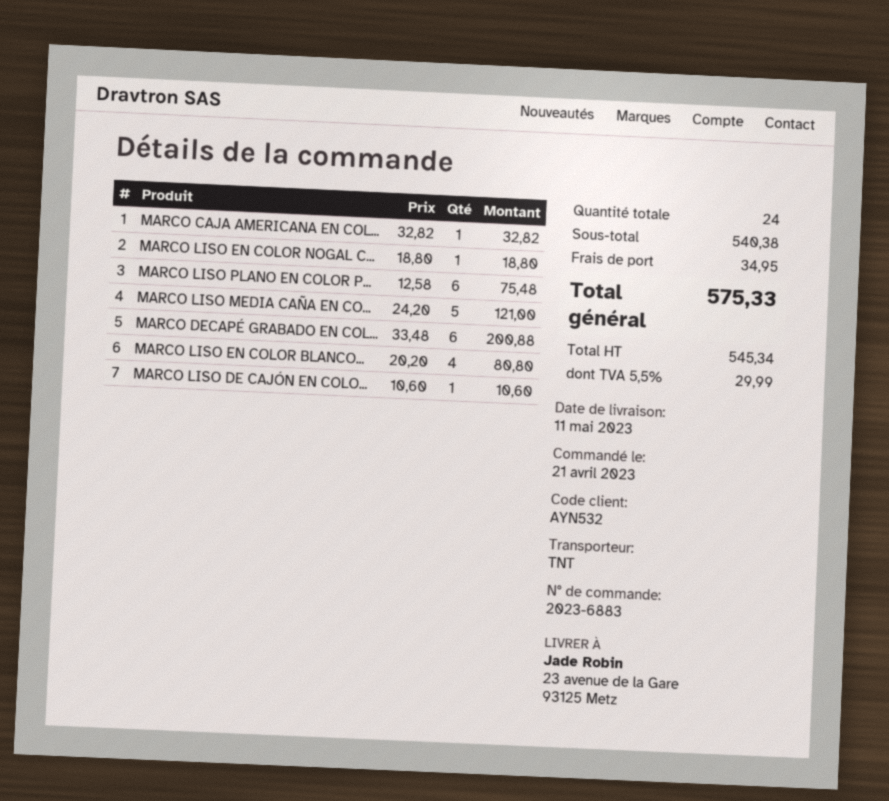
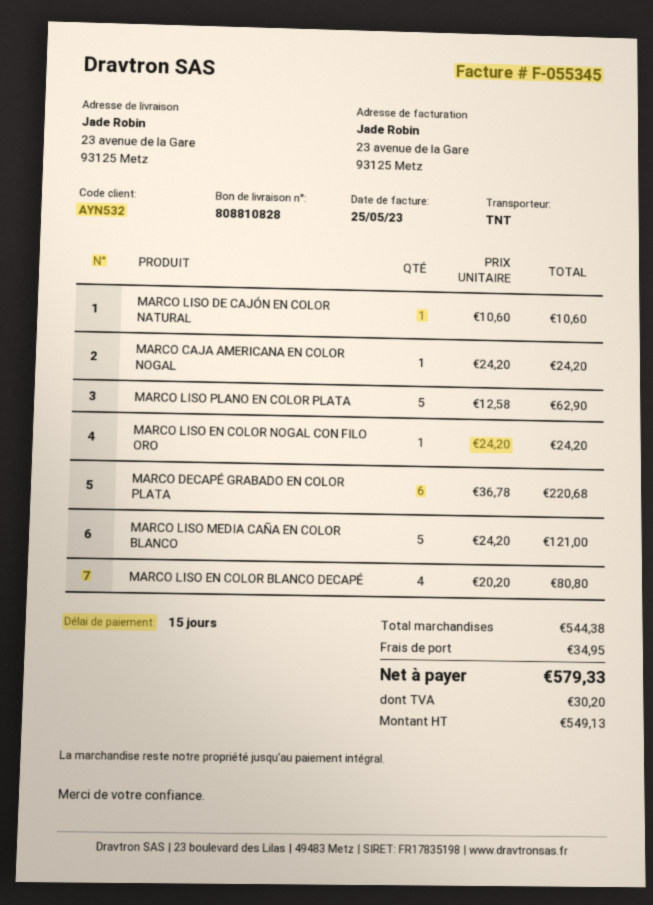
MARCO CAJA AMERICANA EN COL...: 1 x 32.82 = 32.82 -> 1 x 24.20 = 24.20
MARCO LISO EN COLOR NOGAL C...: 1 x 18.80 = 18.80 -> 1 x 24.20 = 24.20
MARCO LISO PLANO EN COLOR P...: 6 x 12.58 = 75.48 -> 5 x 12.58 = 62.90
MARCO DECAPÉ GRABADO EN COL...: 6 x 33.48 = 200.88 -> 6 x 36.78 = 220.68
subtotal: 540.38 -> 544.38
net: 545.34 -> 549.13
tax: 29.99 -> 30.20
total: 575.33 -> 579.33

